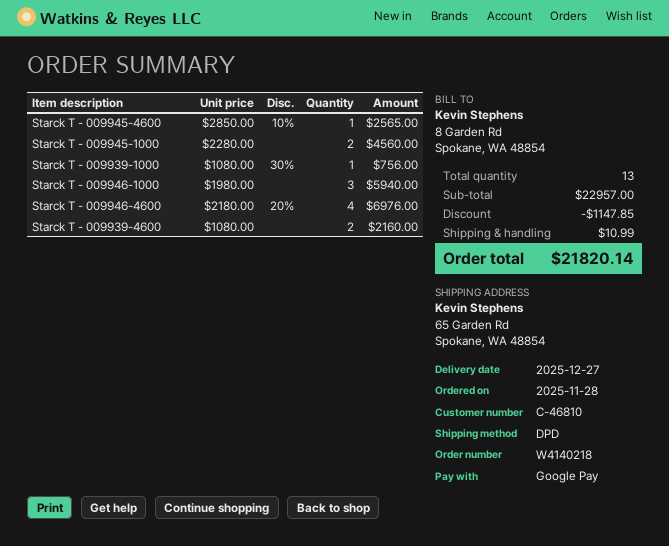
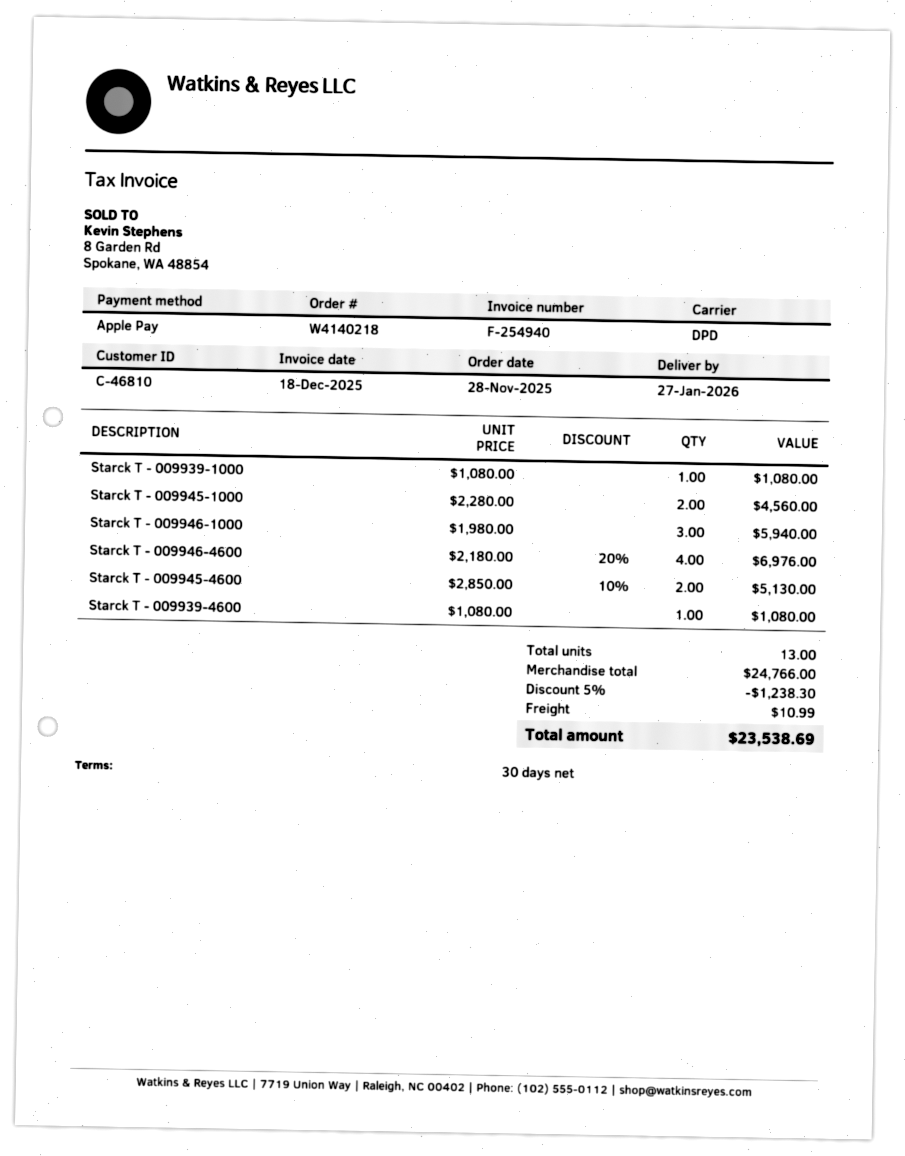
delivery date: 2025-12-27 -> 2026-01-27
payment method: Google Pay -> Apple Pay
Starck T - 009945-4600: 1 x 2850.00 - 10% = 2565.00 -> 2 x 2850.00 - 10% = 5130.00
Starck T - 009939-1000: 1 x 1080.00 - 30% = 756.00 -> 1 x 1080.00 = 1080.00
Starck T - 009939-4600: 2 x 1080.00 = 2160.00 -> 1 x 1080.00 = 1080.00
subtotal: 22957.00 -> 24766.00
discount: 1147.85 -> 1238.30
total: 21820.14 -> 23538.69

